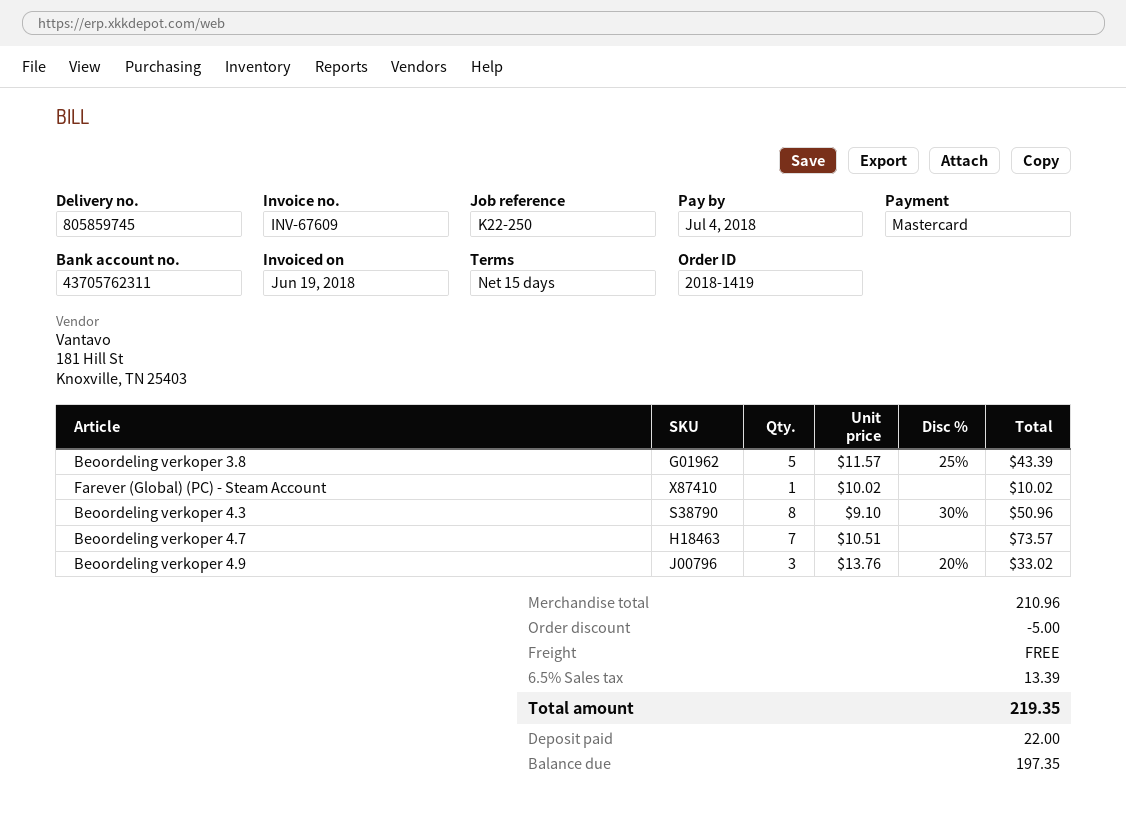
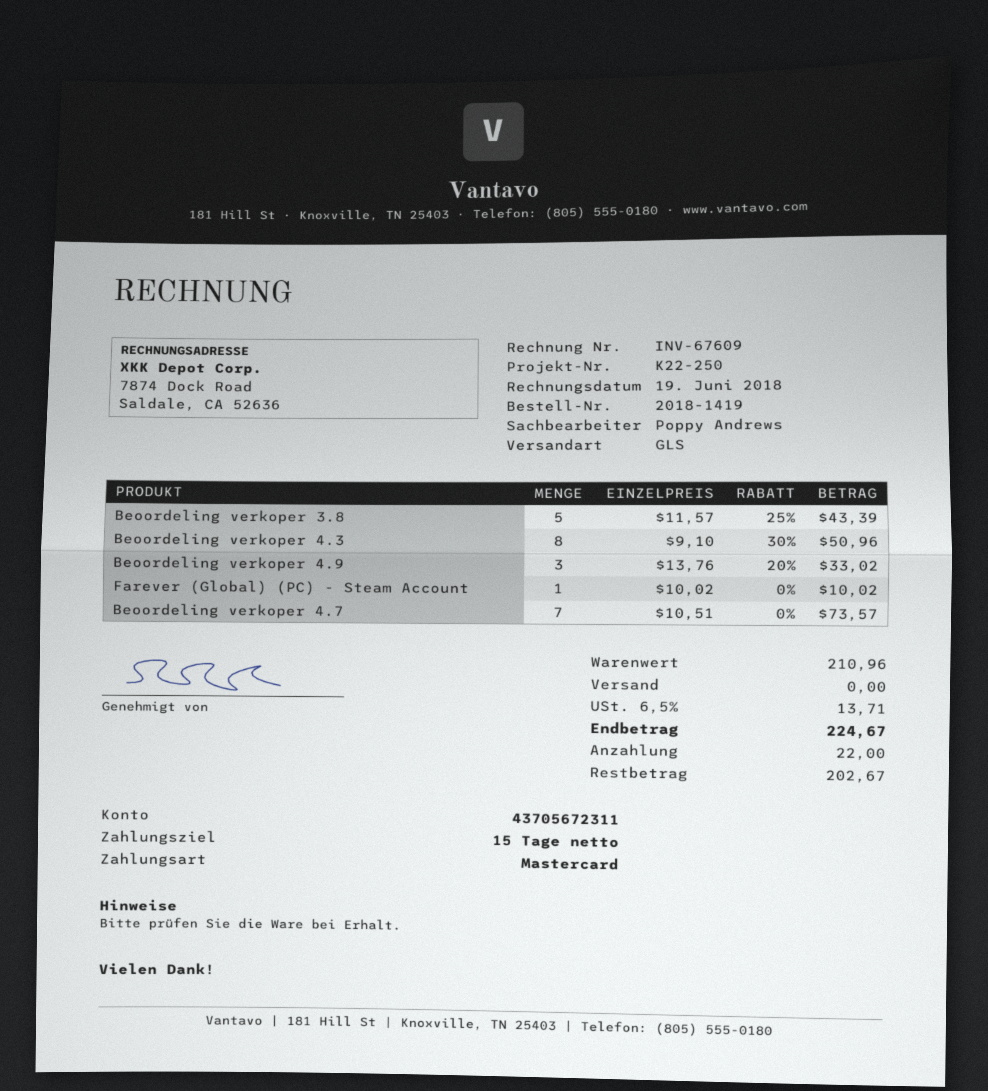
bank account: 43705762311 -> 43705672311
discount: 5.00 -> none
tax: 6.5% = 13.39 -> 6.5% = 13.71
total: 219.35 -> 224.67
balance: 197.35 -> 202.67

